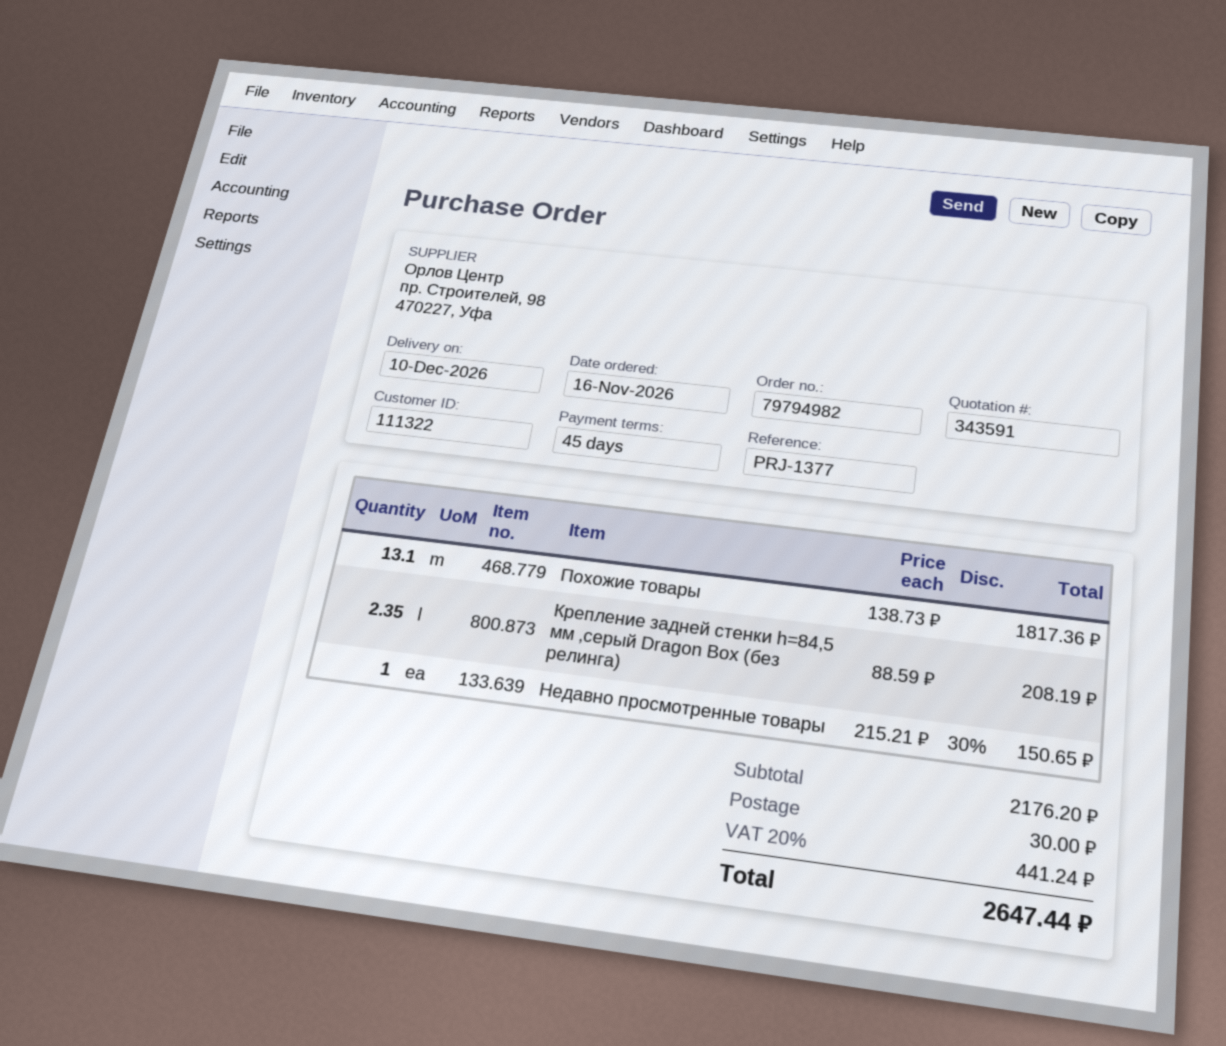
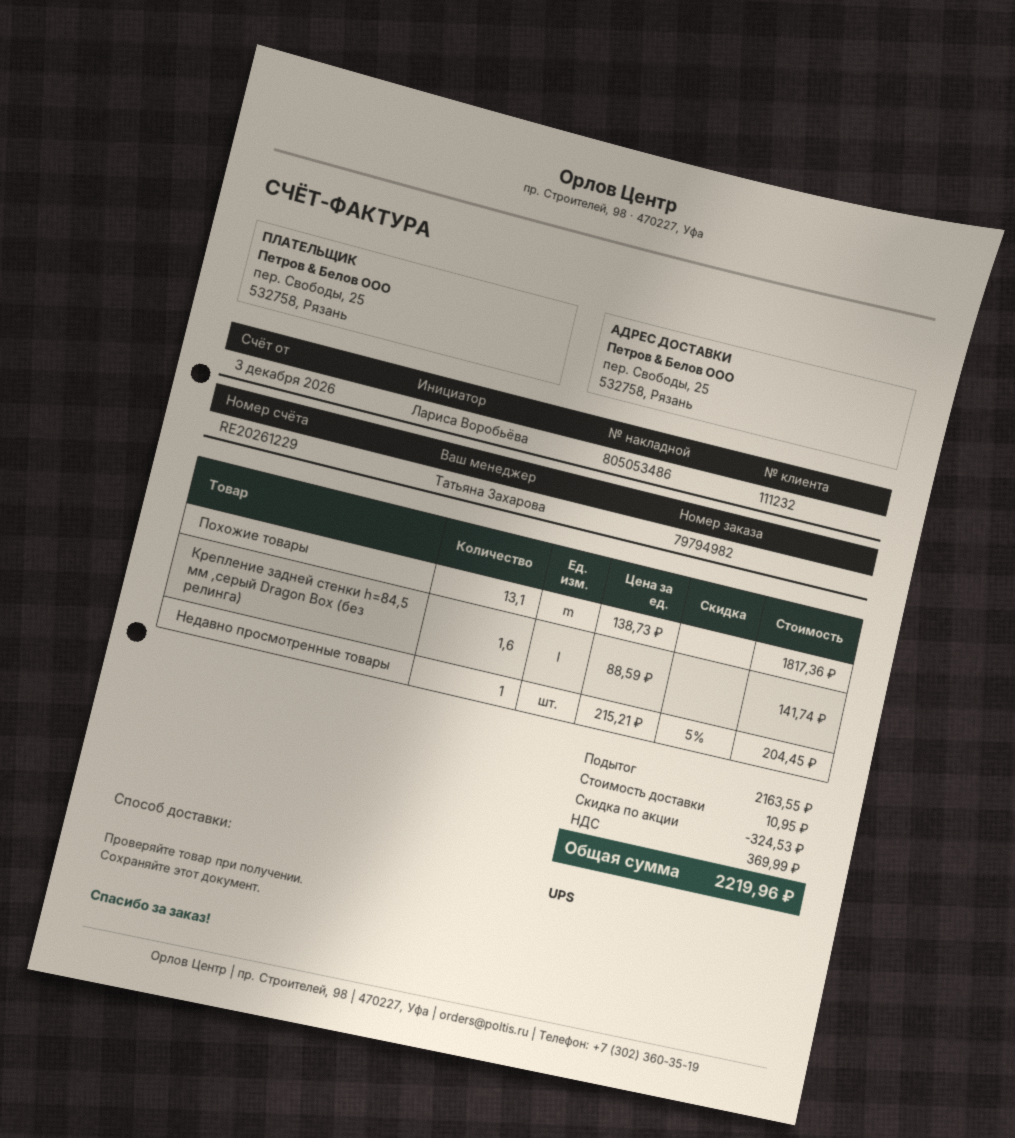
customer number: 111322 -> 111232
Крепление задней стенки h=84,5 мм ,серый Dragon Box (без релинга): 2.35 x 88.59 = 208.19 -> 1.6 x 88.59 = 141.74
Недавно просмотренные товары: 1 x 215.21 - 30% = 150.65 -> 1 x 215.21 - 5% = 204.45
subtotal: 2176.20 -> 2163.55
discount: none -> 324.53
shipping: 30.00 -> 10.95
tax: 441.24 -> 369.99
total: 2647.44 -> 2219.96

